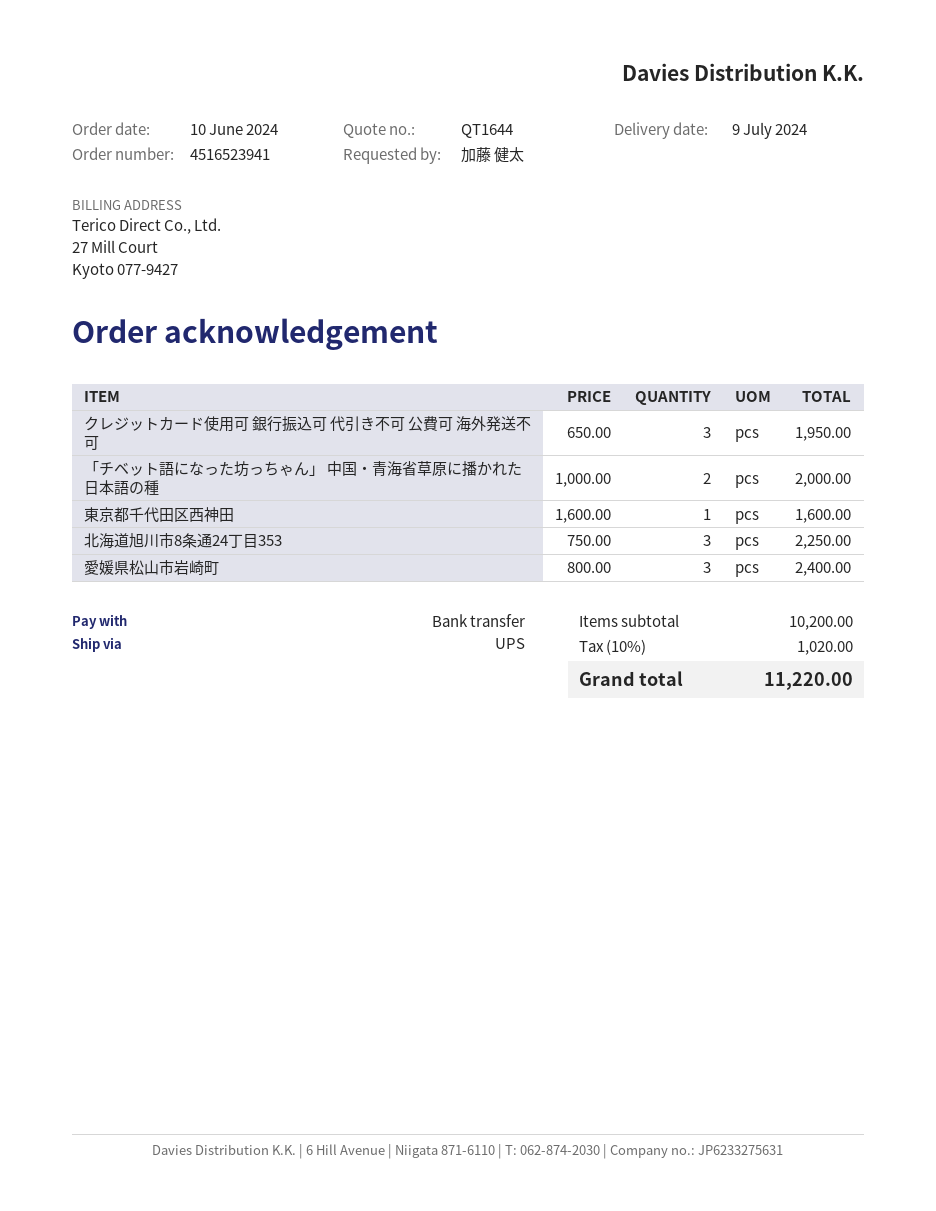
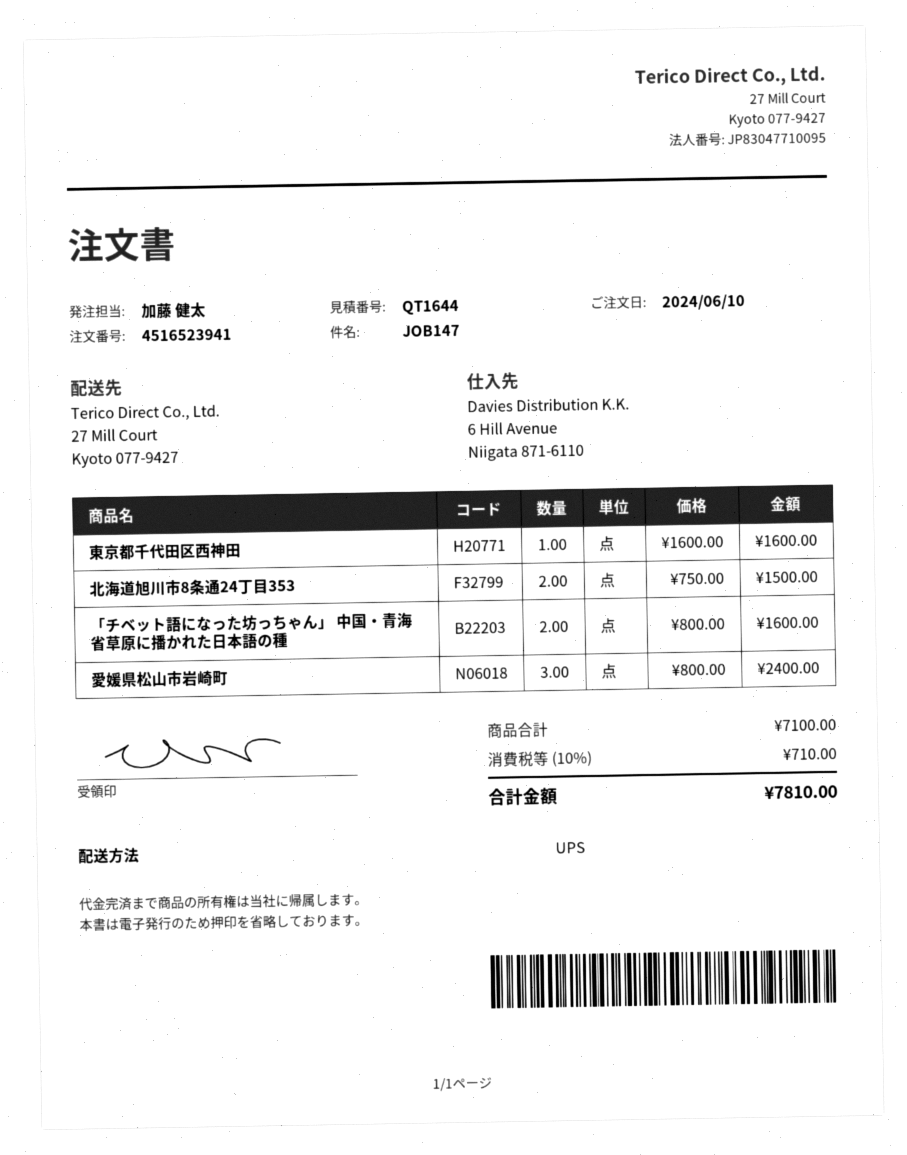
クレジットカード使用可 銀行振込可 代引き不可 公費可 海外発送不可: 3 x 650.00 = 1950.00 -> none
「チベット語になった坊っちゃん」 中国・青海省草原に播かれた日本語の種: 2 x 1000.00 = 2000.00 -> 2 x 800.00 = 1600.00
北海道旭川市8条通24丁目353: 3 x 750.00 = 2250.00 -> 2 x 750.00 = 1500.00
subtotal: 10200.00 -> 7100.00
tax: 10% = 1020.00 -> 10% = 710.00
total: 11220.00 -> 7810.00

